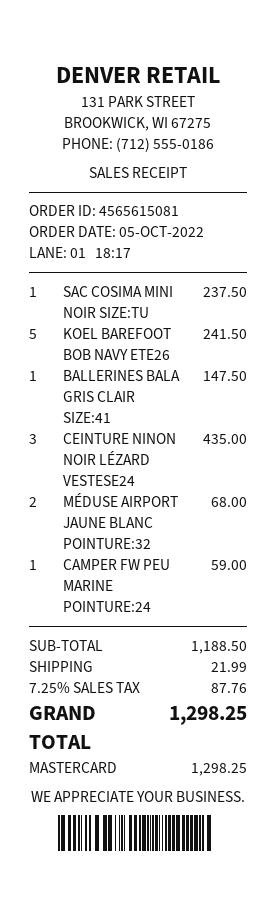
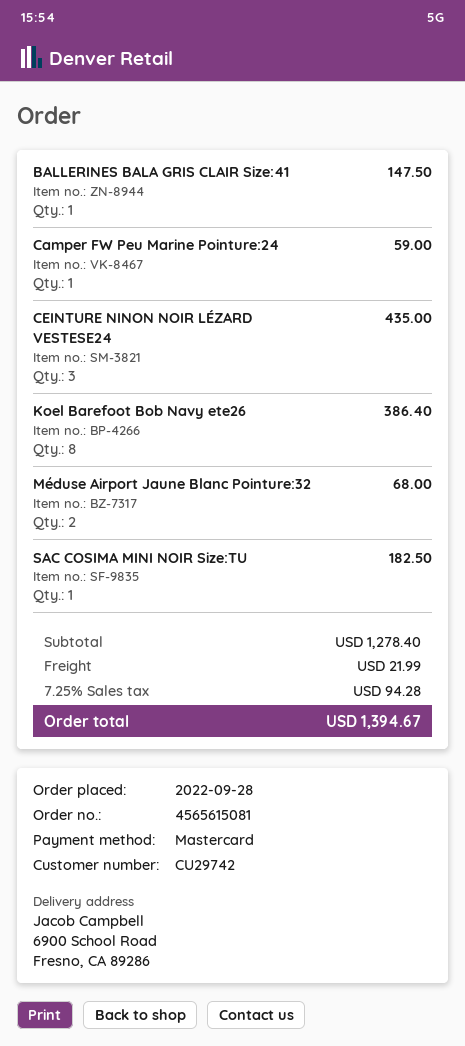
order date: 2022-10-05 -> 2022-09-28
SAC COSIMA MINI NOIR SIZE:TU: 1 for 237.50 -> 1 for 182.50
KOEL BAREFOOT BOB NAVY ETE26: 5 for 241.50 -> 8 for 386.40
subtotal: 1188.50 -> 1278.40
tax: 7.25% = 87.76 -> 7.25% = 94.28
total: 1298.25 -> 1394.67

